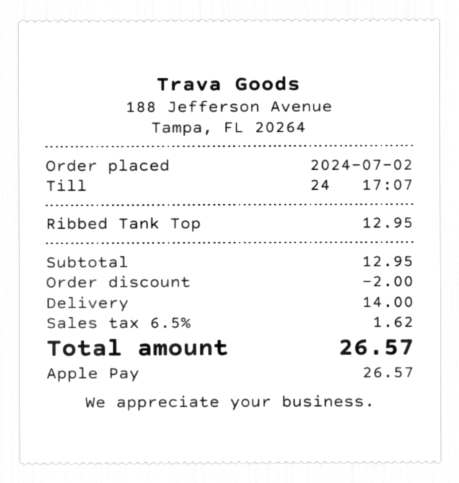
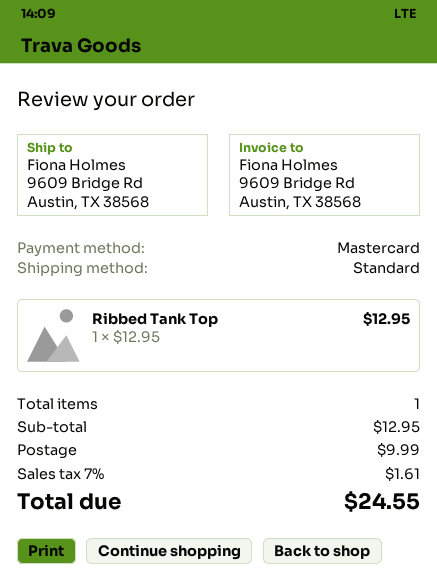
payment method: Apple Pay -> Mastercard
discount: 2.00 -> none
shipping: 14.00 -> 9.99
tax: 6.5% = 1.62 -> 7% = 1.61
total: 26.57 -> 24.55

